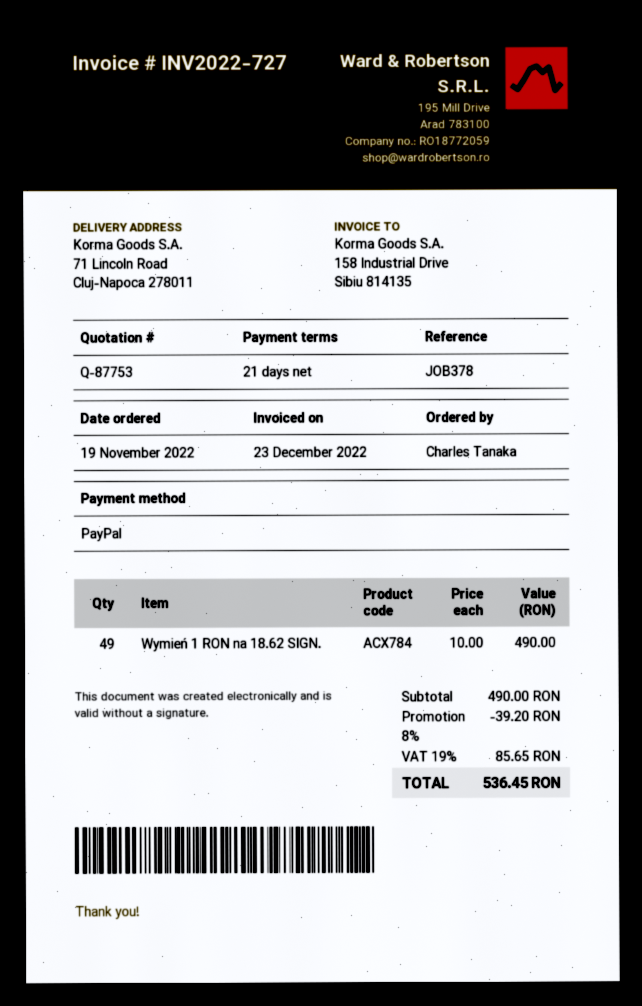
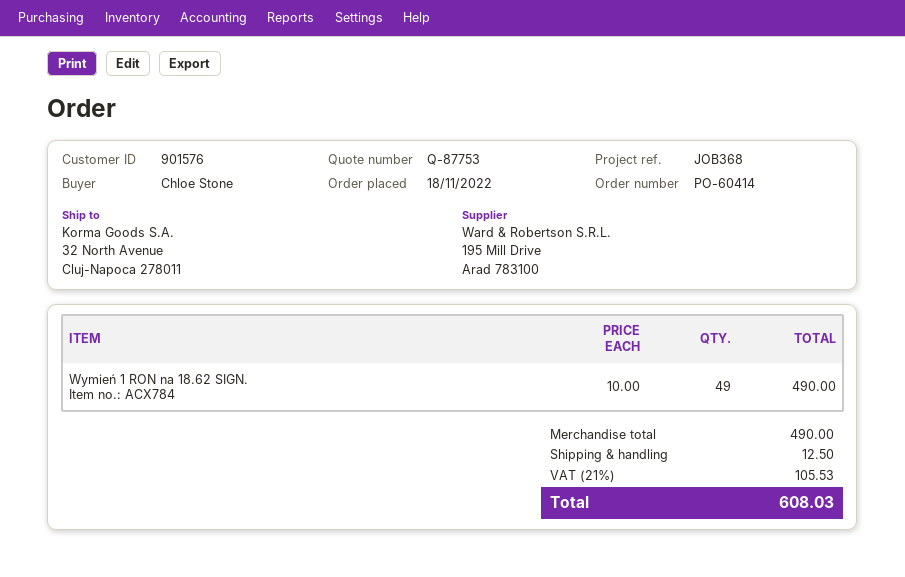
order date: 2022-11-19 -> 2022-11-18
reference: JOB378 -> JOB368
ordered by: Charles Tanaka -> Chloe Stone
ship to: 71 Lincoln Road, Cluj-Napoca 278011 -> 32 North Avenue, Cluj-Napoca 278011
discount: 8% = 39.20 -> none
shipping: none -> 12.50
tax: 19% = 85.65 -> 21% = 105.53
total: 536.45 -> 608.03

